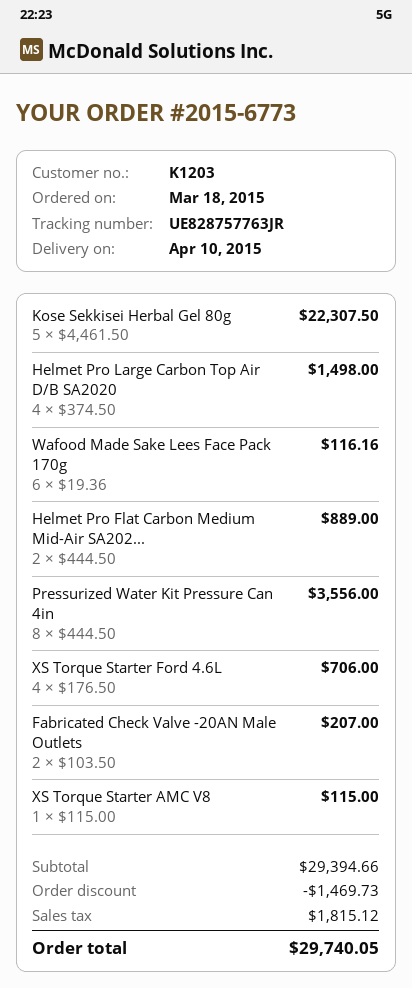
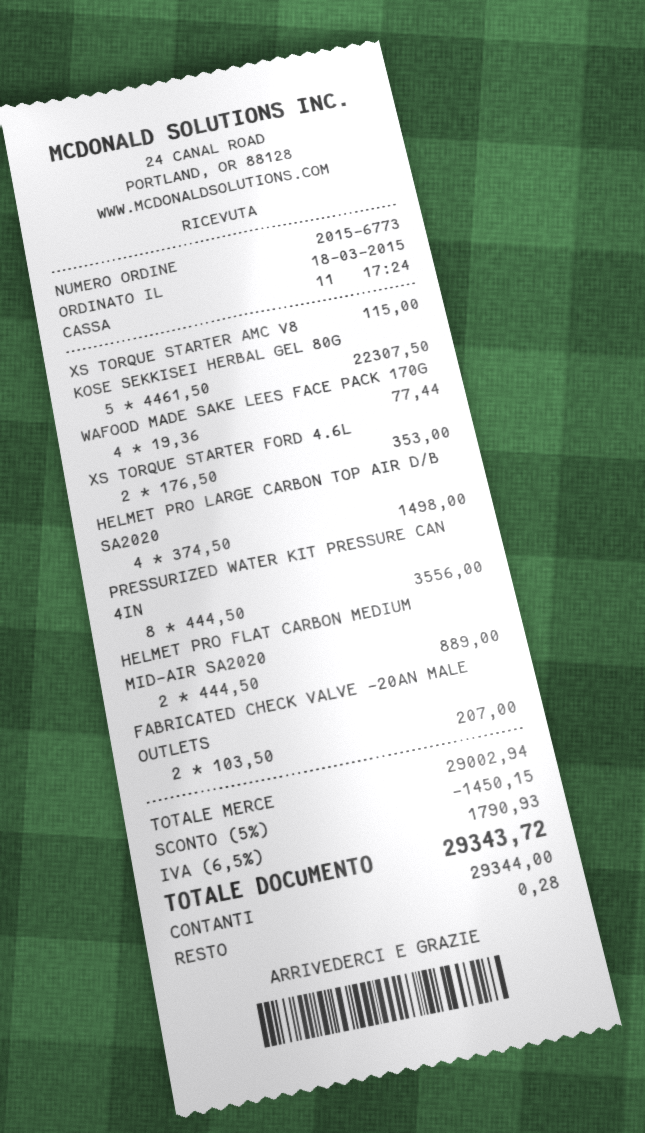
Wafood Made Sake Lees Face Pack 170g: 6 x 19.36 = 116.16 -> 4 x 19.36 = 77.44
XS Torque Starter Ford 4.6L: 4 x 176.50 = 706.00 -> 2 x 176.50 = 353.00
subtotal: 29394.66 -> 29002.94
discount: 1469.73 -> 1450.15
tax: 1815.12 -> 1790.93
total: 29740.05 -> 29343.72

